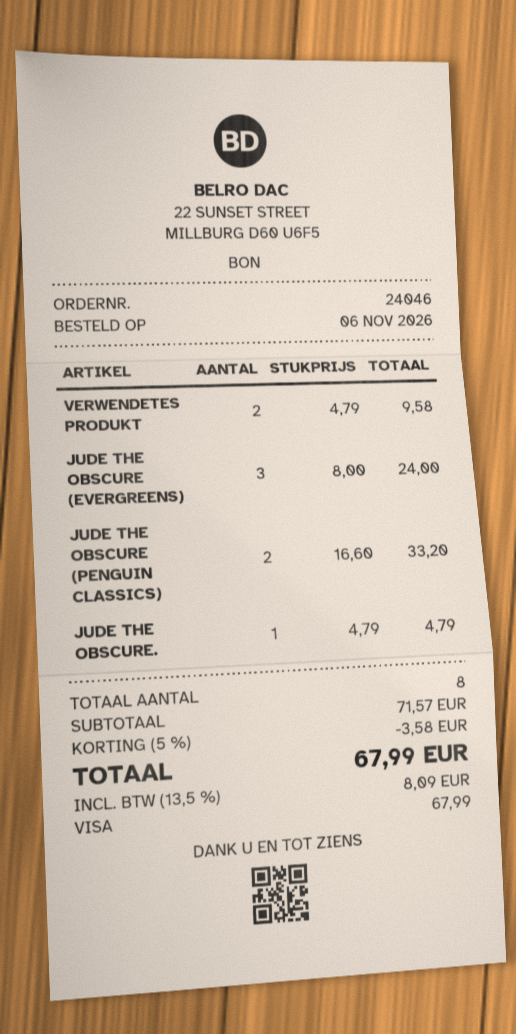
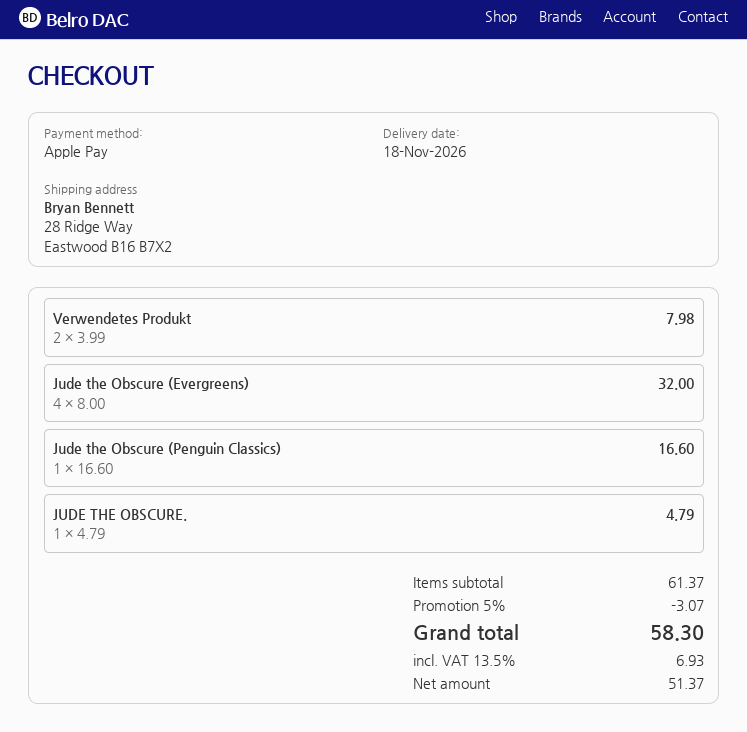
payment method: Visa -> Apple Pay
VERWENDETES PRODUKT: 2 x 4.79 = 9.58 -> 2 x 3.99 = 7.98
JUDE THE OBSCURE (EVERGREENS): 3 x 8.00 = 24.00 -> 4 x 8.00 = 32.00
JUDE THE OBSCURE (PENGUIN CLASSICS): 2 x 16.60 = 33.20 -> 1 x 16.60 = 16.60
subtotal: 71.57 -> 61.37
discount: 5% = 3.58 -> 5% = 3.07
tax: 13.5% = 8.09 -> 13.5% = 6.93
total: 67.99 -> 58.30

